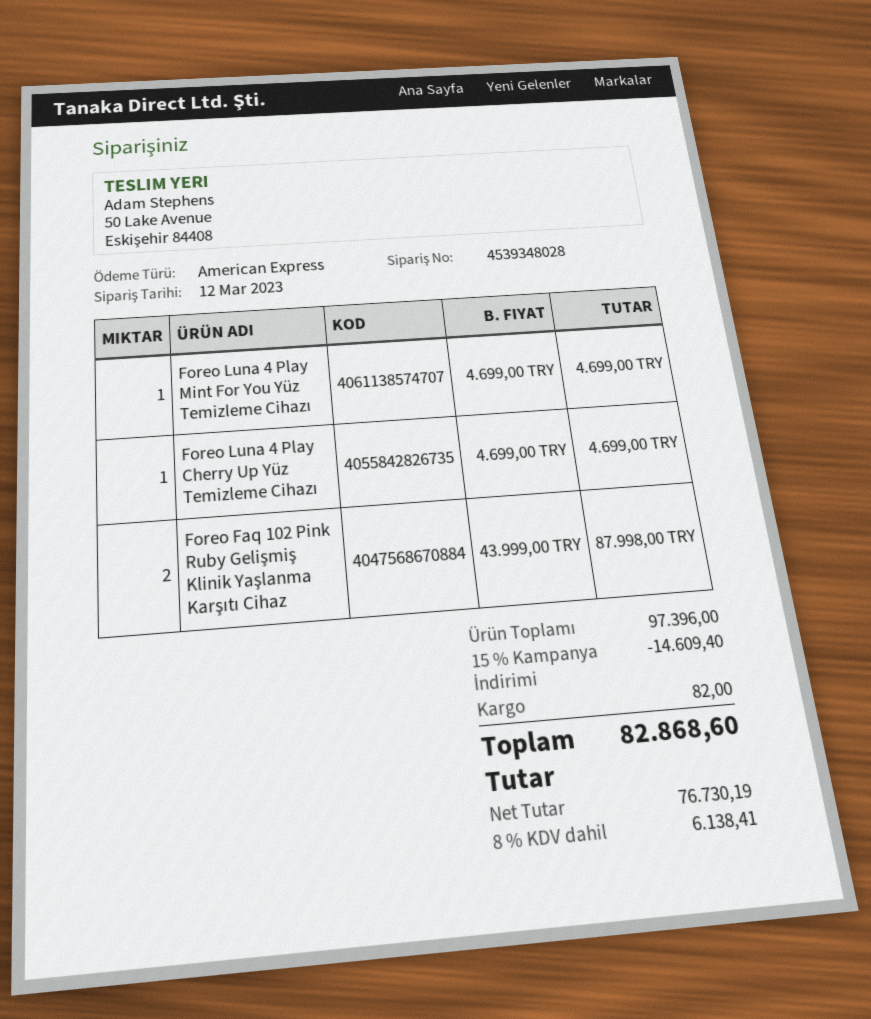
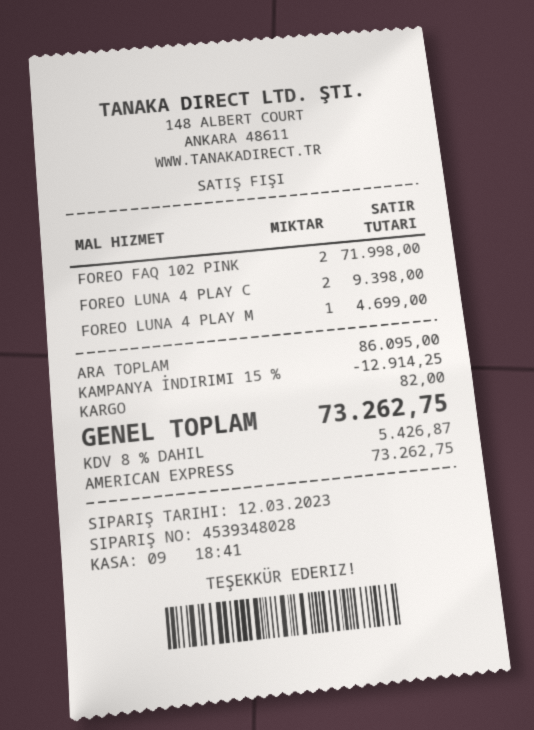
Foreo Luna 4 Play Cherry Up Yüz Temizleme Cihazı: 1 for 4699.00 -> 2 for 9398.00
Foreo Faq 102 Pink Ruby Gelişmiş Klinik Yaşlanma Karşıtı Cihaz: 2 for 87998.00 -> 2 for 71998.00
subtotal: 97396.00 -> 86095.00
discount: 15% = 14609.40 -> 15% = 12914.25
tax: 8% = 6138.41 -> 8% = 5426.87
total: 82868.60 -> 73262.75

